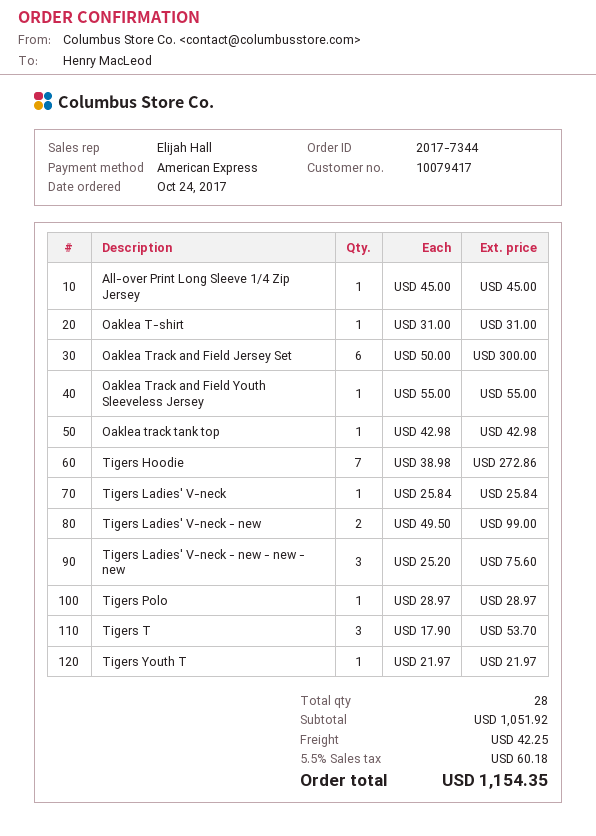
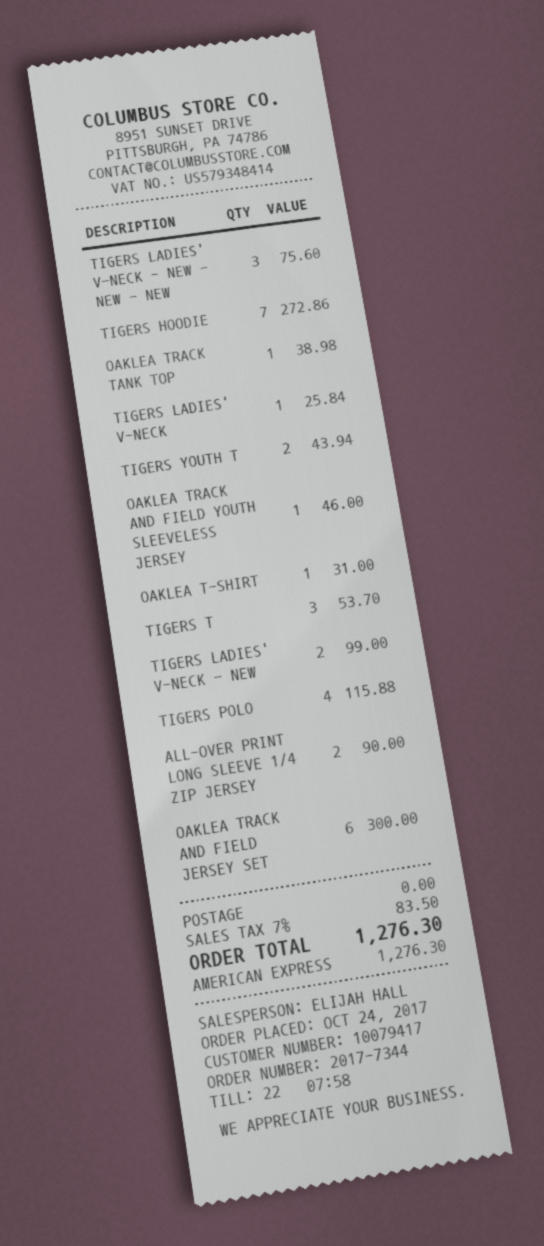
All-over Print Long Sleeve 1/4 Zip Jersey: 1 for 45.00 -> 2 for 90.00
Oaklea Track and Field Youth Sleeveless Jersey: 1 for 55.00 -> 1 for 46.00
Oaklea track tank top: 1 for 42.98 -> 1 for 38.98
Tigers Polo: 1 for 28.97 -> 4 for 115.88
Tigers Youth T: 1 for 21.97 -> 2 for 43.94
shipping: 42.25 -> 0.00
tax: 5.5% = 60.18 -> 7% = 83.50
total: 1154.35 -> 1276.30

